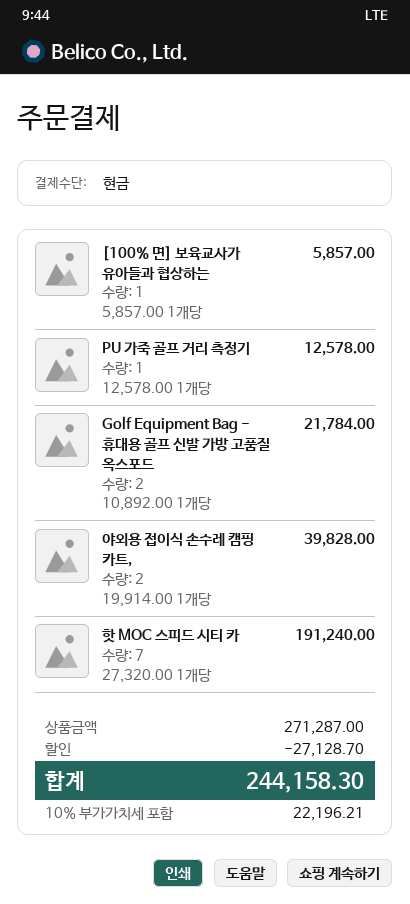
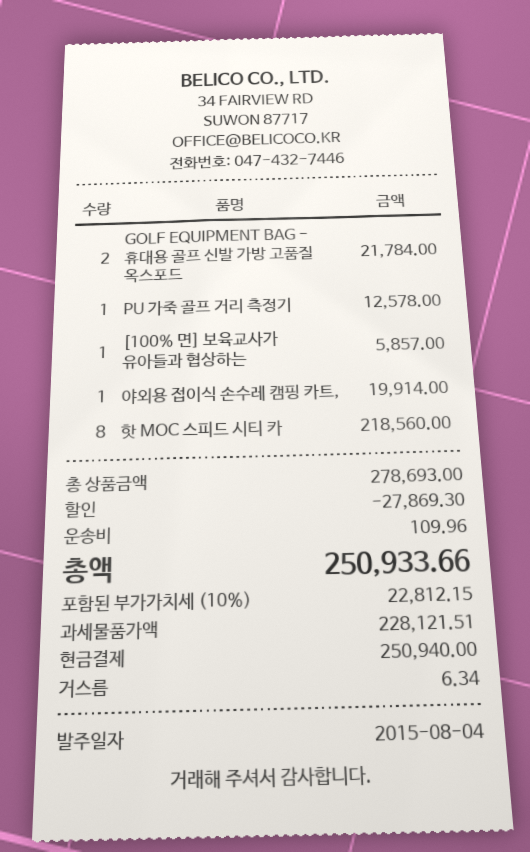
야외용 접이식 손수레 캠핑 카트,: 2 for 39828.00 -> 1 for 19914.00
핫 MOC 스피드 시티 카: 7 for 191240.00 -> 8 for 218560.00
subtotal: 271287.00 -> 278693.00
discount: 27128.70 -> 27869.30
shipping: none -> 109.96
tax: 10% = 22196.21 -> 10% = 22812.15
total: 244158.30 -> 250933.66

